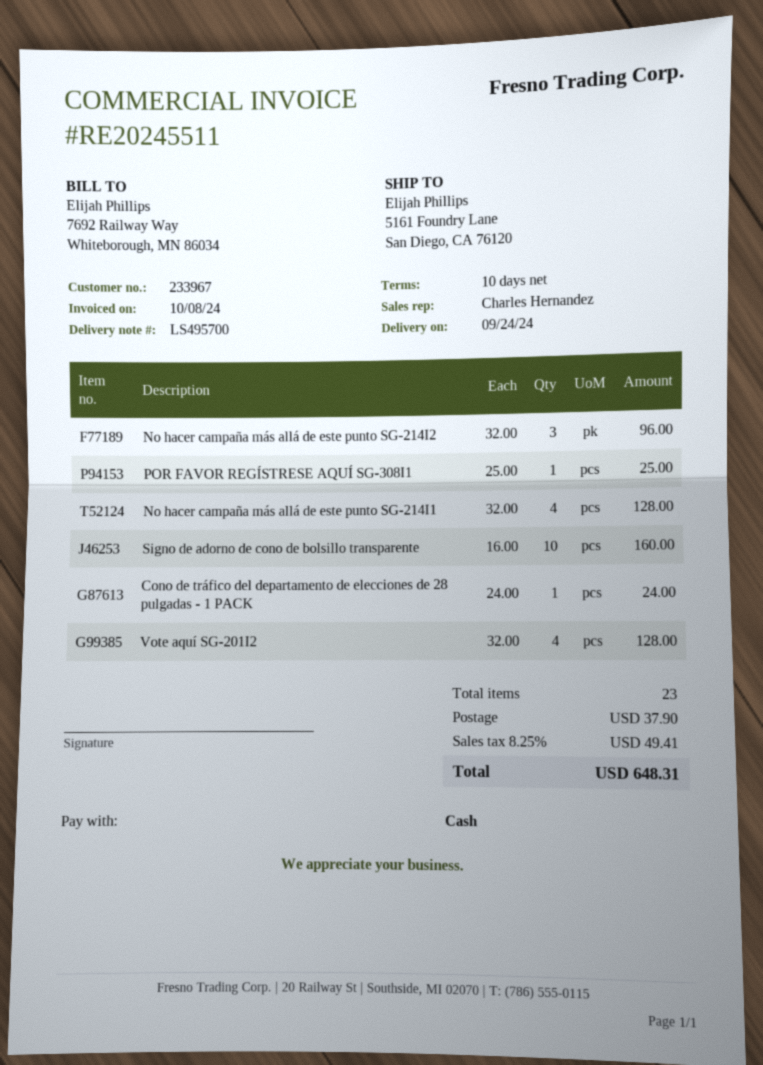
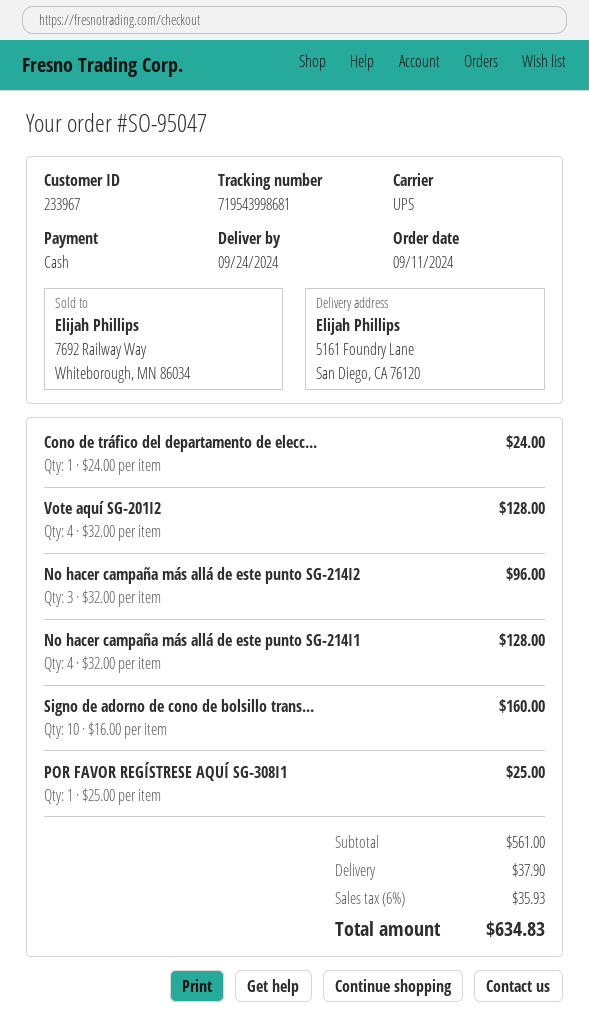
tax: 8.25% = 49.41 -> 6% = 35.93
total: 648.31 -> 634.83

